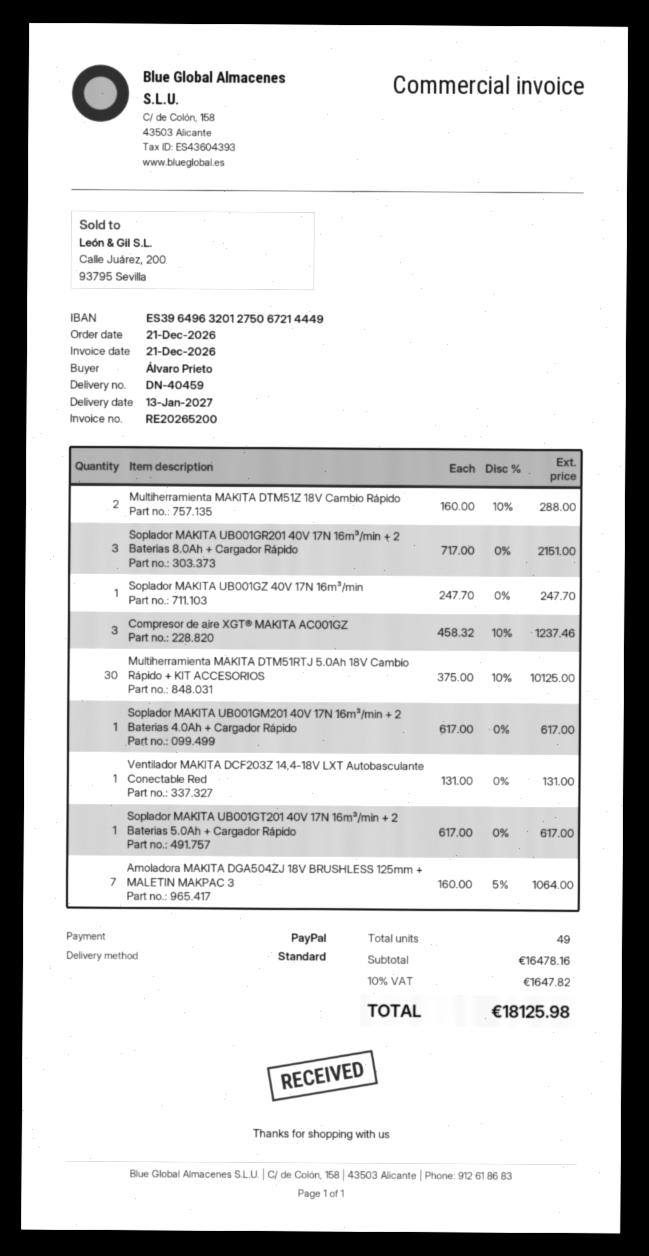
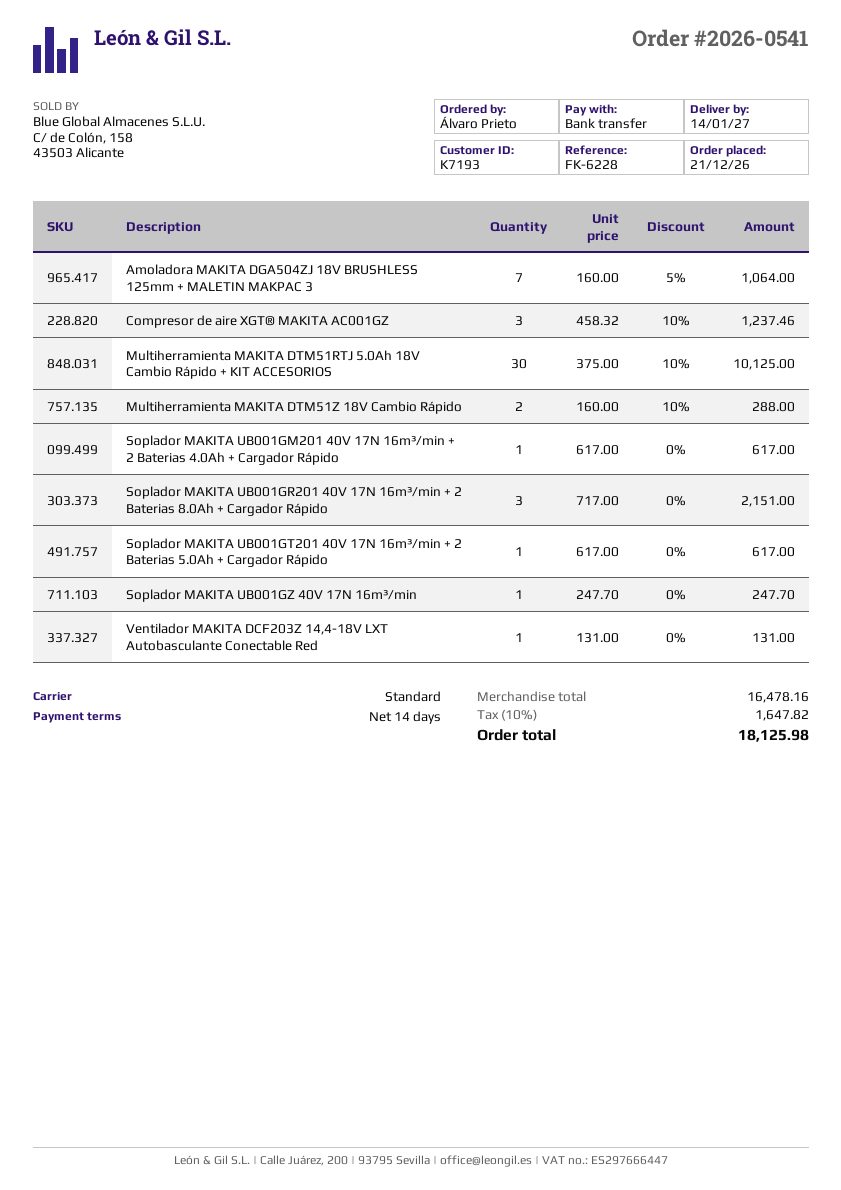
delivery date: 2027-01-13 -> 2027-01-14
payment method: PayPal -> bank transfer

